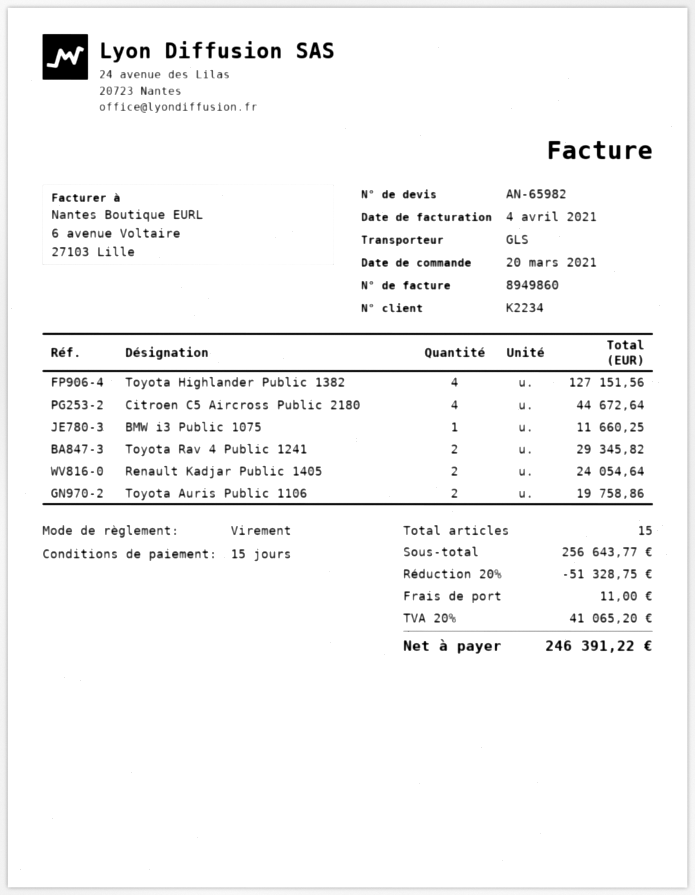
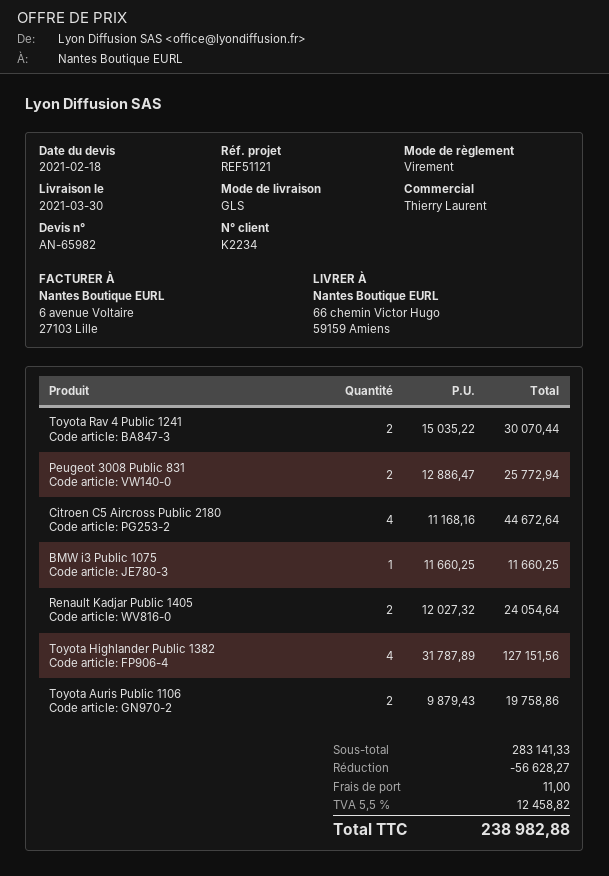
Toyota Rav 4 Public 1241: 2 for 29345.82 -> 2 for 30070.44
Peugeot 3008 Public 831: none -> 2 for 25772.94
subtotal: 256643.77 -> 283141.33
discount: 51328.75 -> 56628.27
tax: 20% = 41065.20 -> 5.5% = 12458.82
total: 246391.22 -> 238982.88

